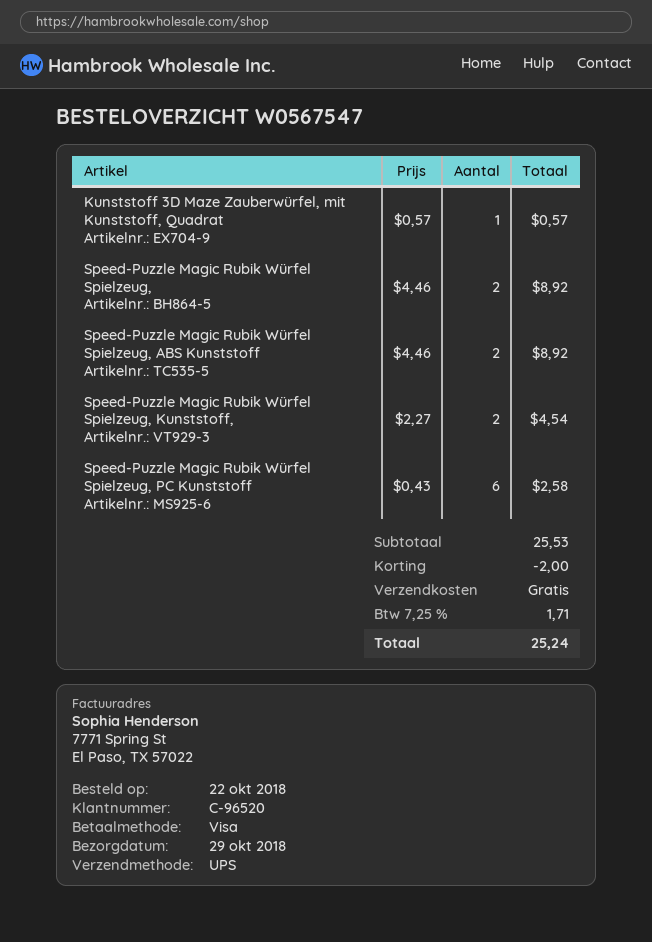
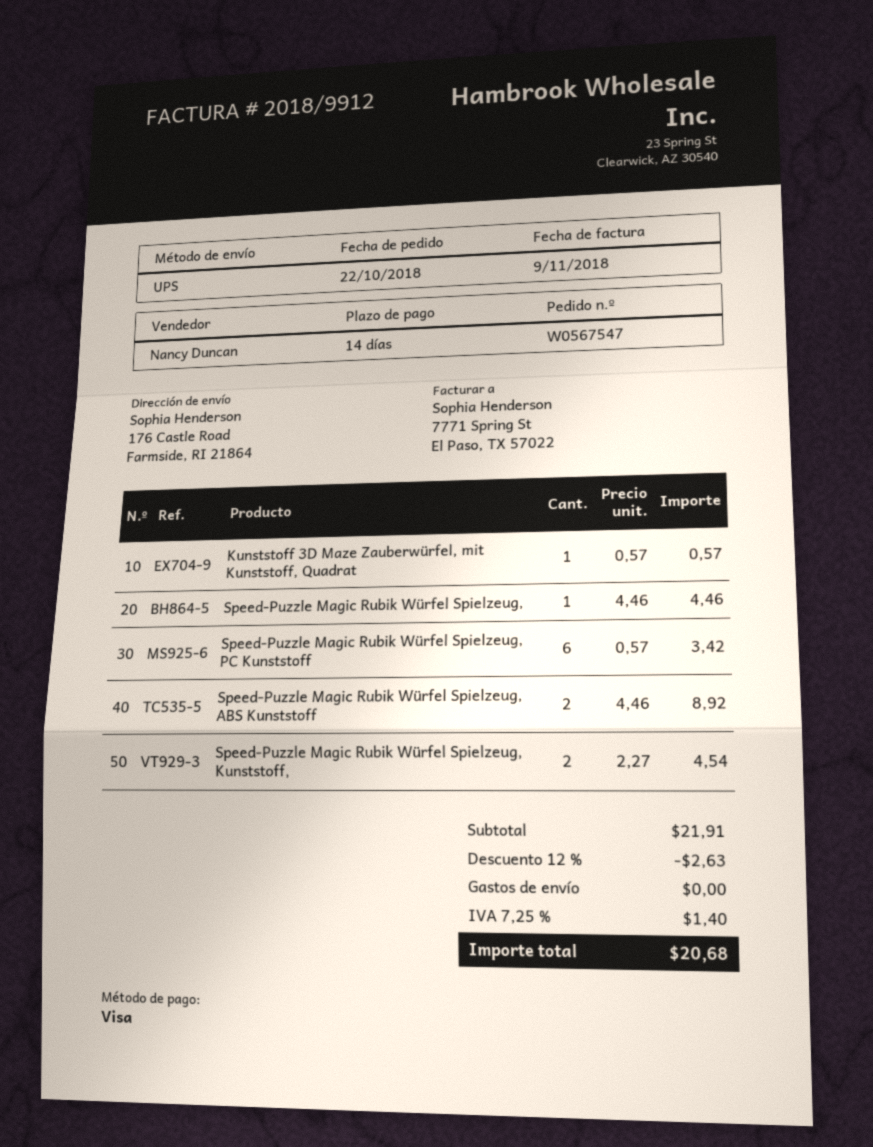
Speed-Puzzle Magic Rubik Würfel Spielzeug,: 2 x 4.46 = 8.92 -> 1 x 4.46 = 4.46
Speed-Puzzle Magic Rubik Würfel Spielzeug, PC Kunststoff: 6 x 0.43 = 2.58 -> 6 x 0.57 = 3.42
subtotal: 25.53 -> 21.91
discount: 2.00 -> 2.63
tax: 7.25% = 1.71 -> 7.25% = 1.40
total: 25.24 -> 20.68

